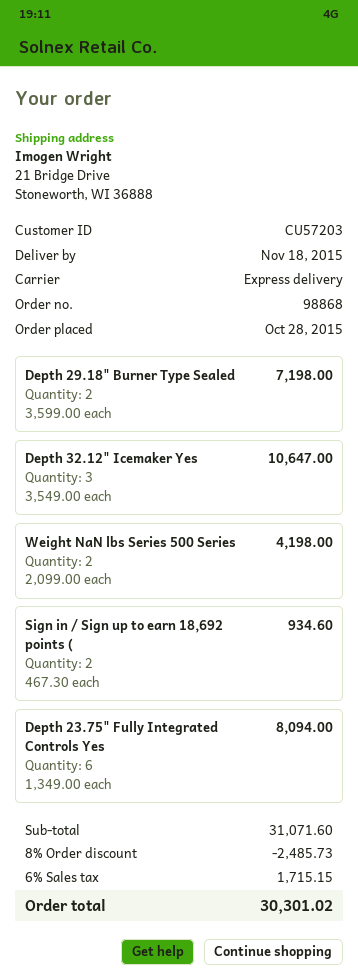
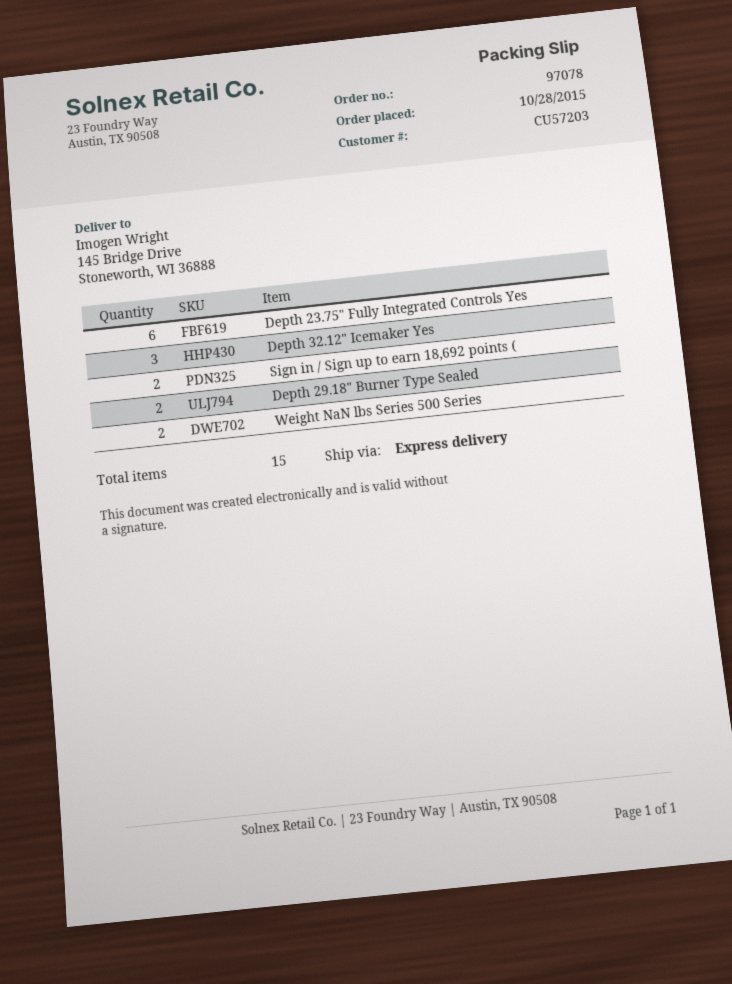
order number: 98868 -> 97078
ship to: 21 Bridge Drive, Stoneworth, WI 36888 -> 145 Bridge Drive, Stoneworth, WI 36888

